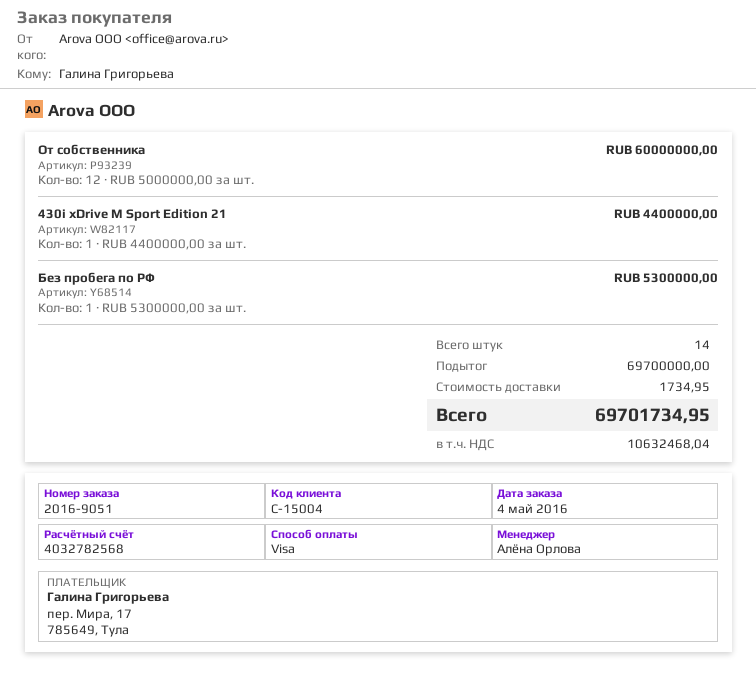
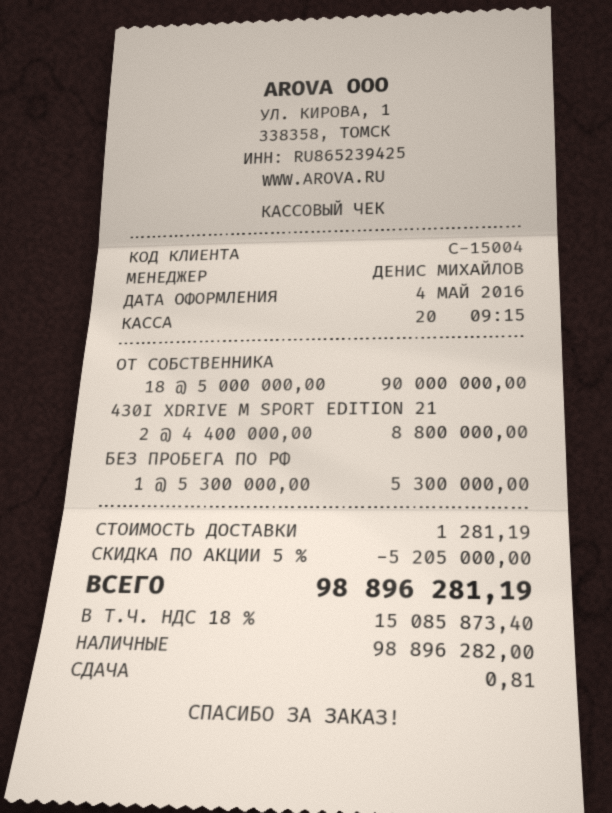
sales rep: Алёна Орлова -> ДЕНИС МИХАЙЛОВ
payment method: Visa -> cash
От собственника: 12 x 5000000.00 = 60000000.00 -> 18 x 5000000.00 = 90000000.00
430i xDrive M Sport Edition 21: 1 x 4400000.00 = 4400000.00 -> 2 x 4400000.00 = 8800000.00
discount: none -> 5% = 5205000.00
shipping: 1734.95 -> 1281.19
tax: 10632468.04 -> 15085873.40
total: 69701734.95 -> 98896281.19

